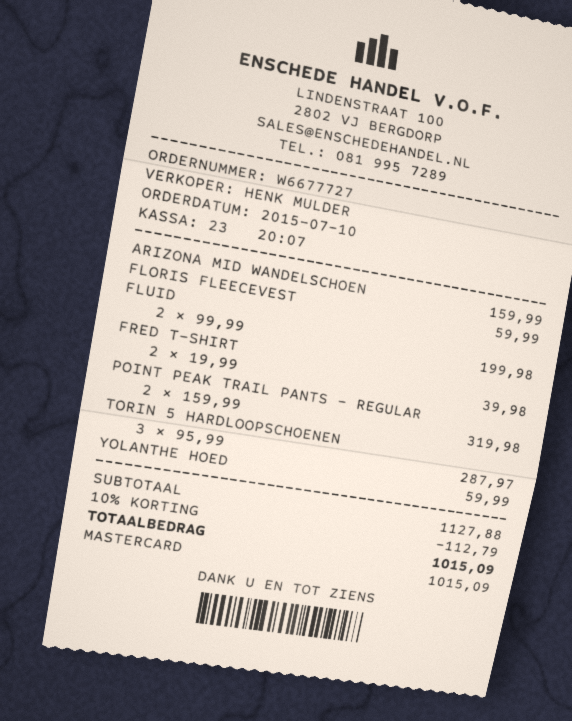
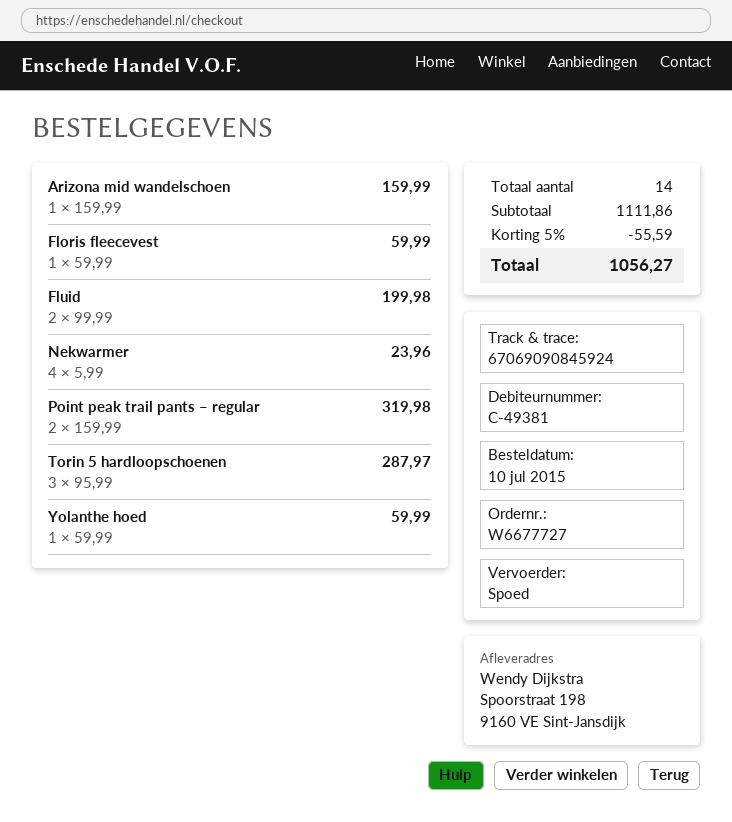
FRED T-SHIRT: 2 x 19.99 = 39.98 -> none
Nekwarmer: none -> 4 x 5.99 = 23.96
subtotal: 1127.88 -> 1111.86
discount: 10% = 112.79 -> 5% = 55.59
total: 1015.09 -> 1056.27

